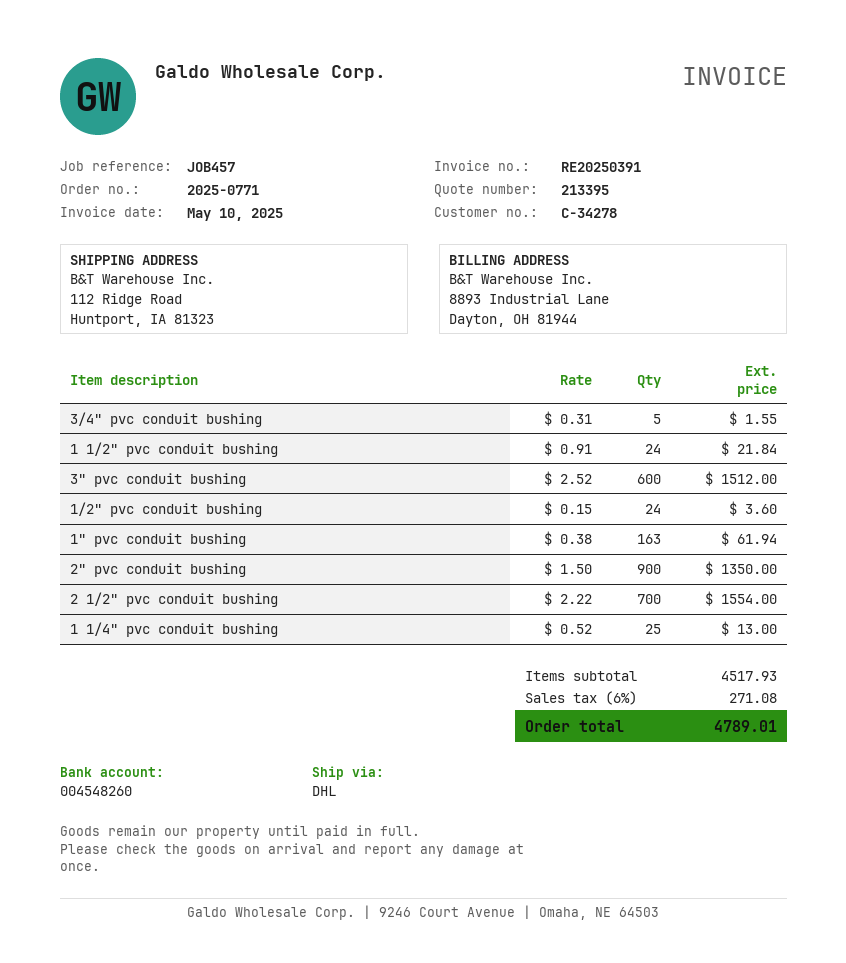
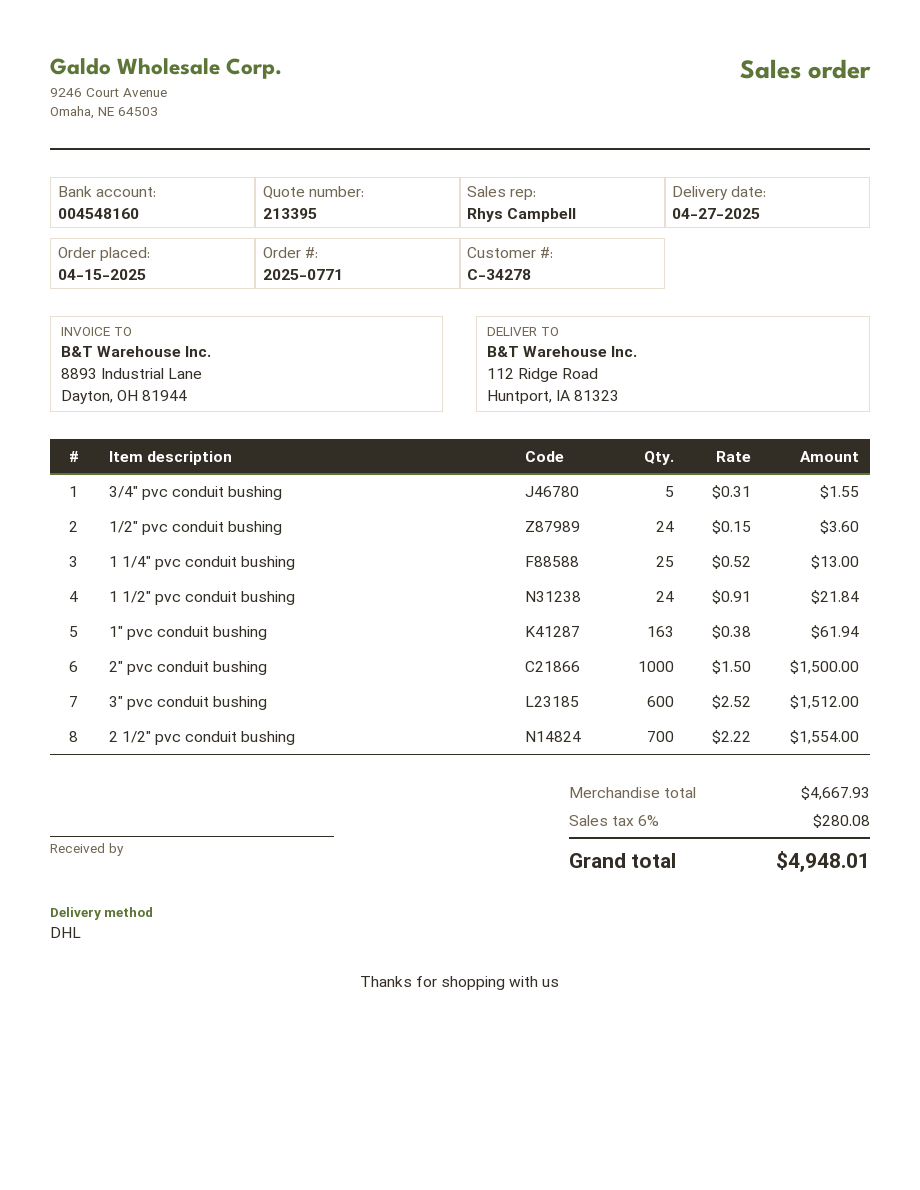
bank account: 004548260 -> 004548160
2" pvc conduit bushing: 900 x 1.50 = 1350.00 -> 1000 x 1.50 = 1500.00
subtotal: 4517.93 -> 4667.93
tax: 6% = 271.08 -> 6% = 280.08
total: 4789.01 -> 4948.01

